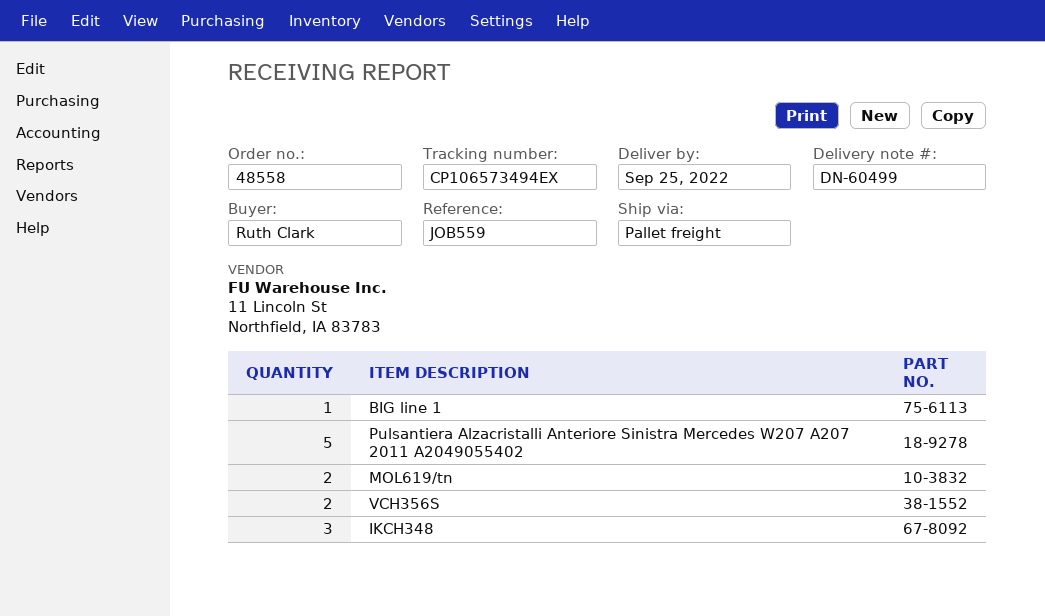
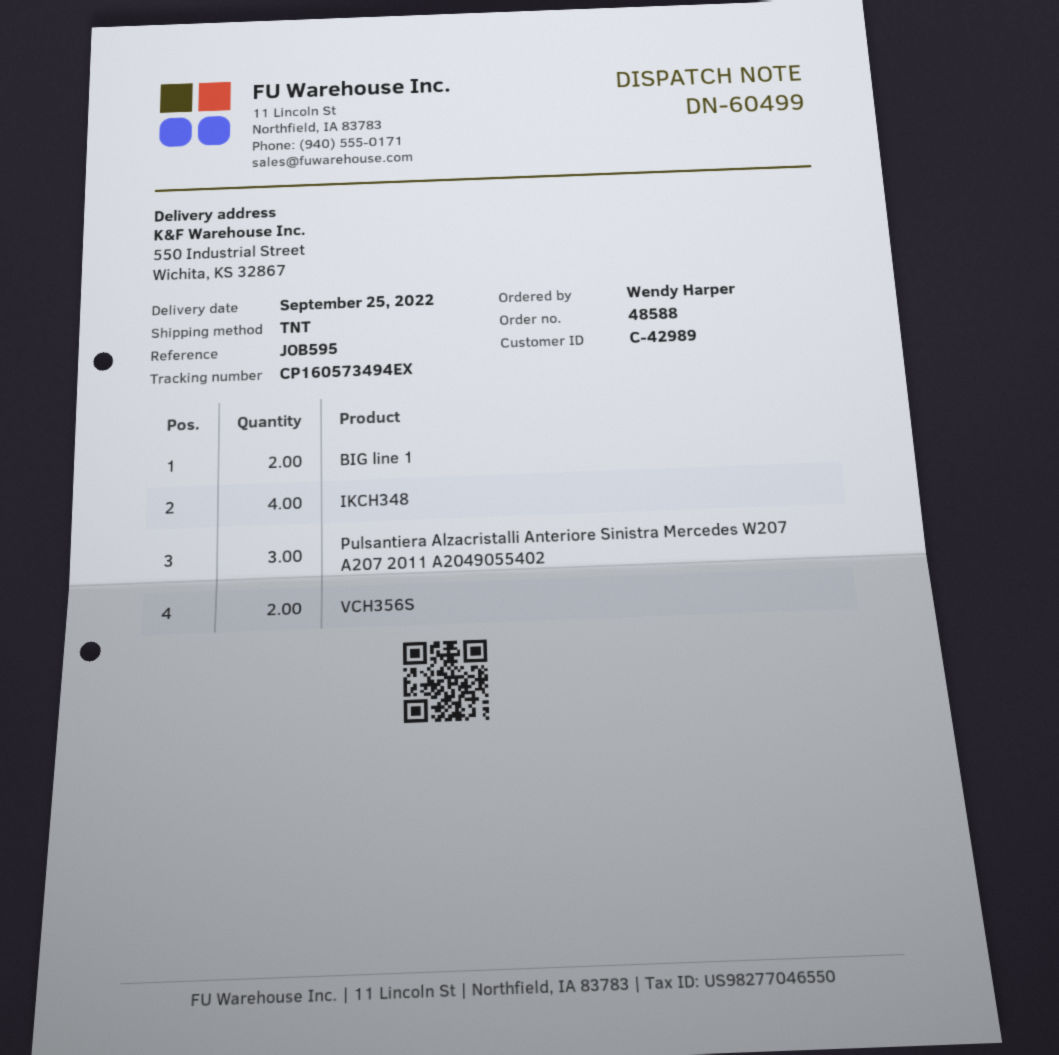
order number: 48558 -> 48588
reference: JOB559 -> JOB595
ordered by: Ruth Clark -> Wendy Harper
shipping method: pallet freight -> TNT
tracking number: CP106573494EX -> CP160573494EX
BIG line 1: 1 -> 2
Pulsantiera Alzacristalli Anteriore Sinistra Mercedes W207 A207 2011 A2049055402: 5 -> 3
MOL619/tn: 2 -> none
IKCH348: 3 -> 4

